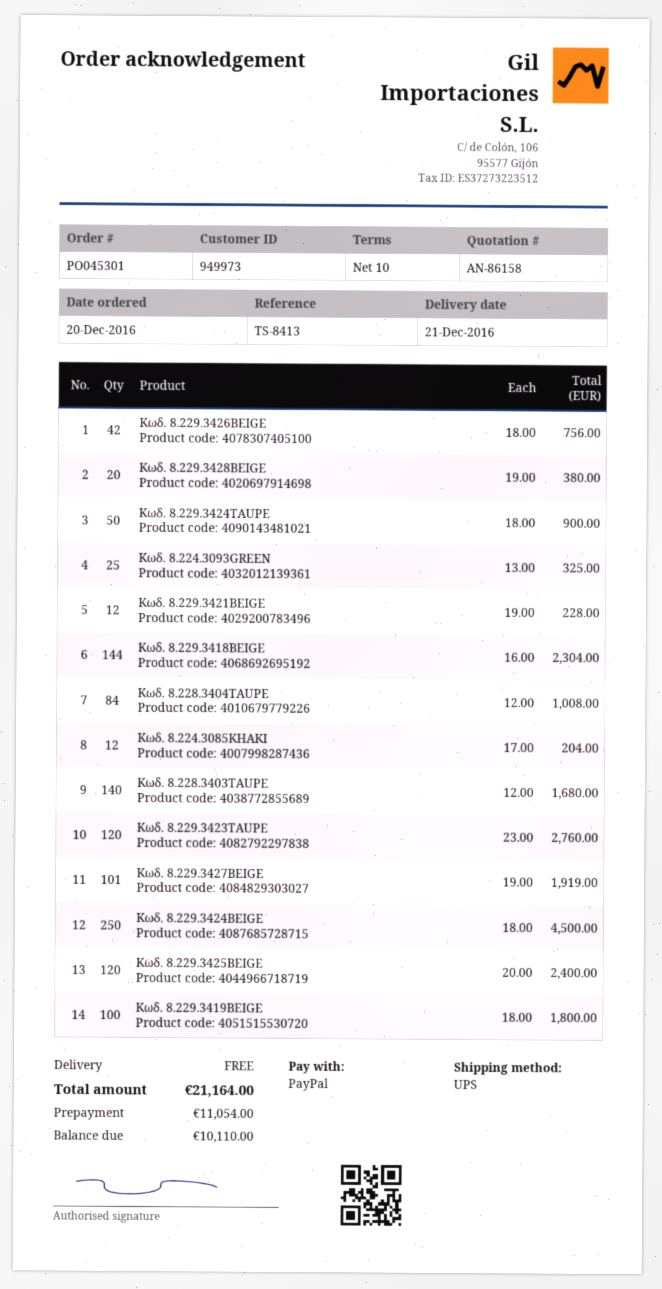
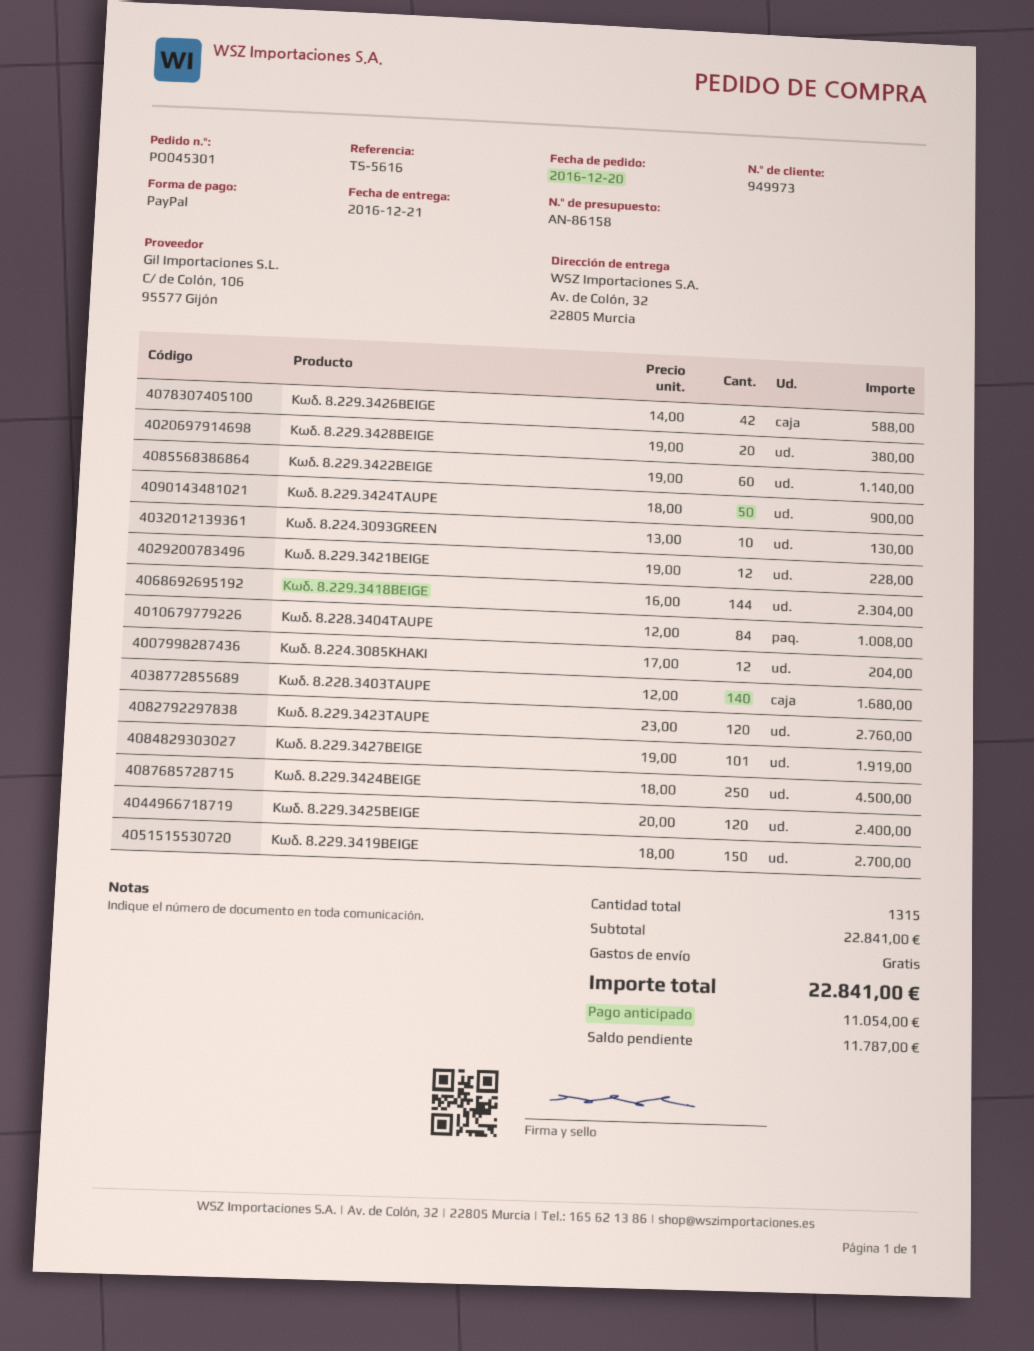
reference: TS-8413 -> TS-5616
Κωδ. 8.229.3426BEIGE: 42 x 18.00 = 756.00 -> 42 x 14.00 = 588.00
Κωδ. 8.224.3093GREEN: 25 x 13.00 = 325.00 -> 10 x 13.00 = 130.00
Κωδ. 8.229.3419BEIGE: 100 x 18.00 = 1800.00 -> 150 x 18.00 = 2700.00
Κωδ. 8.229.3422BEIGE: none -> 60 x 19.00 = 1140.00
total: 21164.00 -> 22841.00
balance: 10110.00 -> 11787.00

